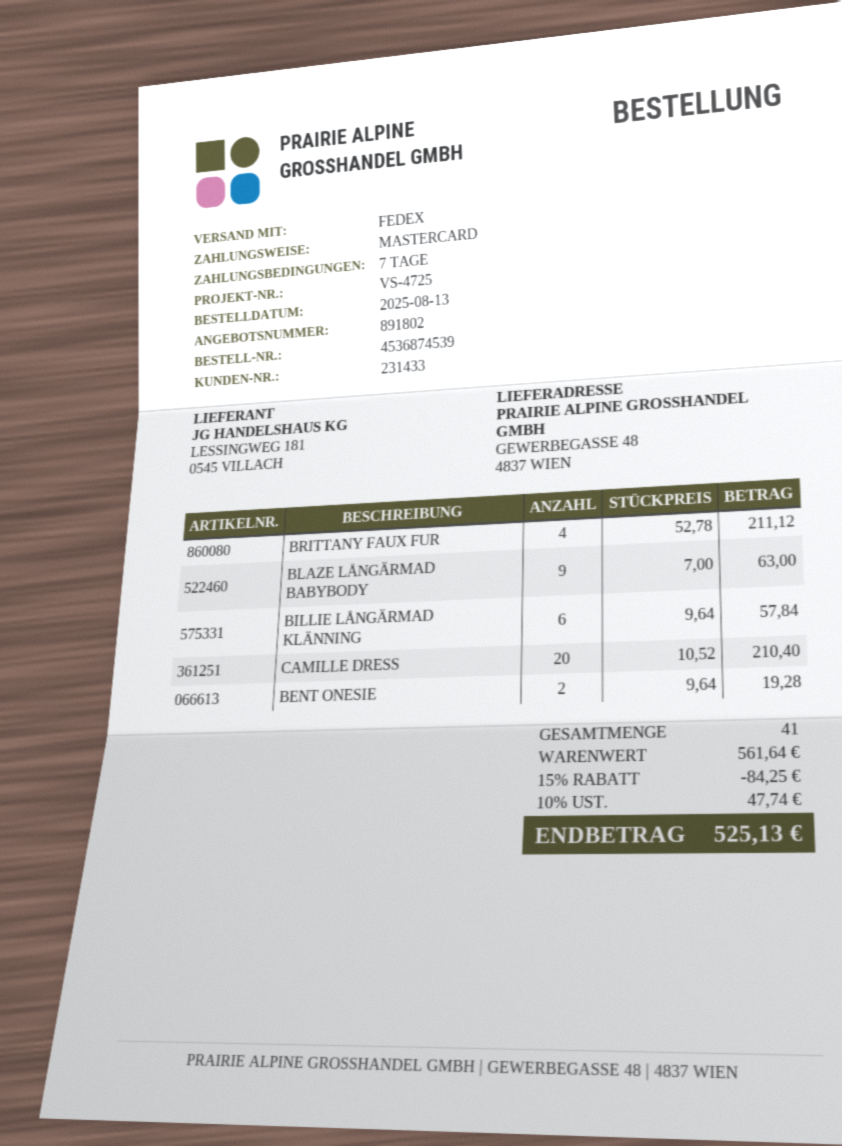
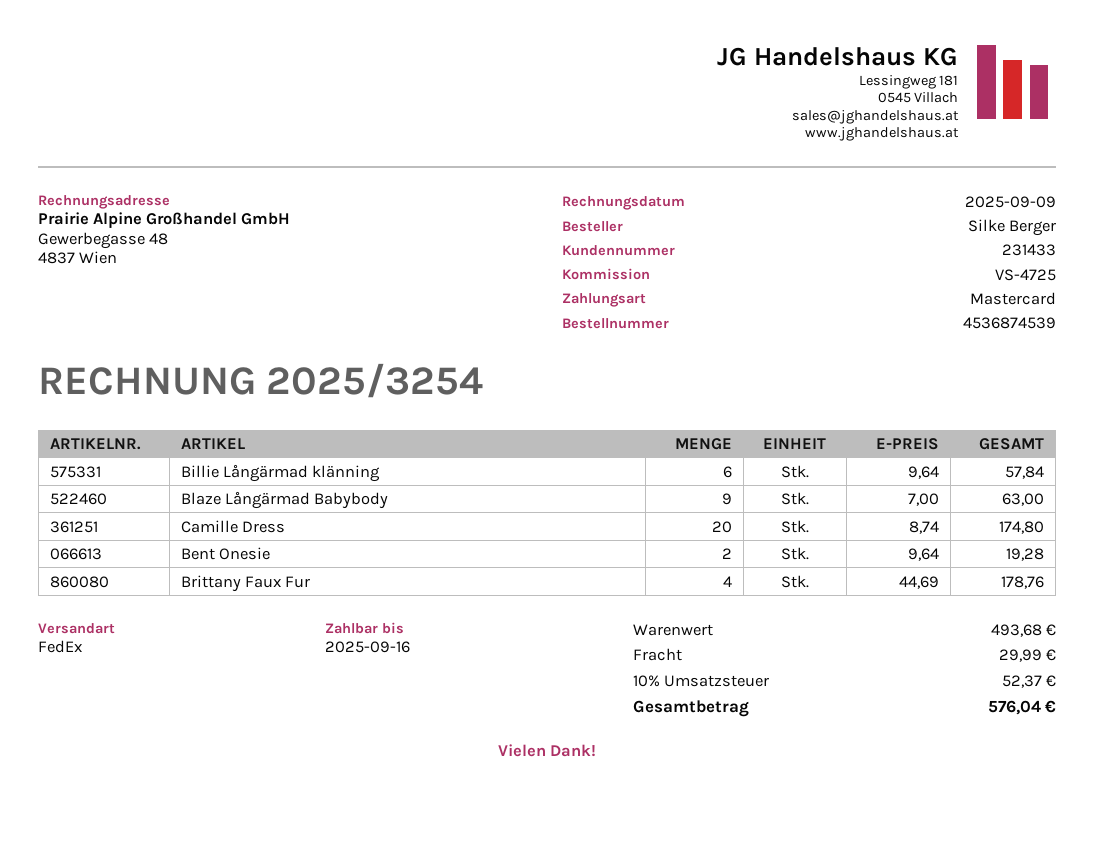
BRITTANY FAUX FUR: 4 x 52.78 = 211.12 -> 4 x 44.69 = 178.76
CAMILLE DRESS: 20 x 10.52 = 210.40 -> 20 x 8.74 = 174.80
subtotal: 561.64 -> 493.68
discount: 15% = 84.25 -> none
shipping: none -> 29.99
tax: 10% = 47.74 -> 10% = 52.37
total: 525.13 -> 576.04

